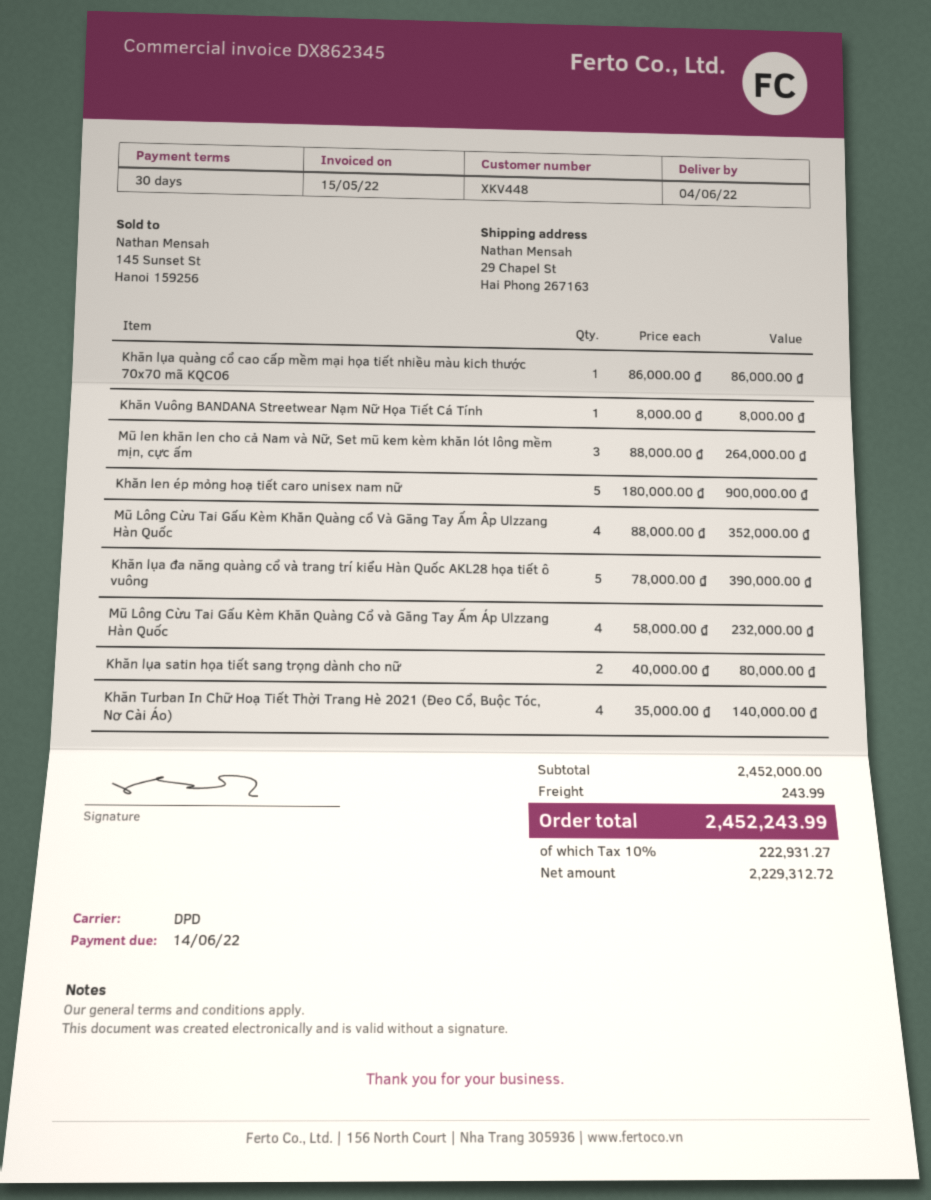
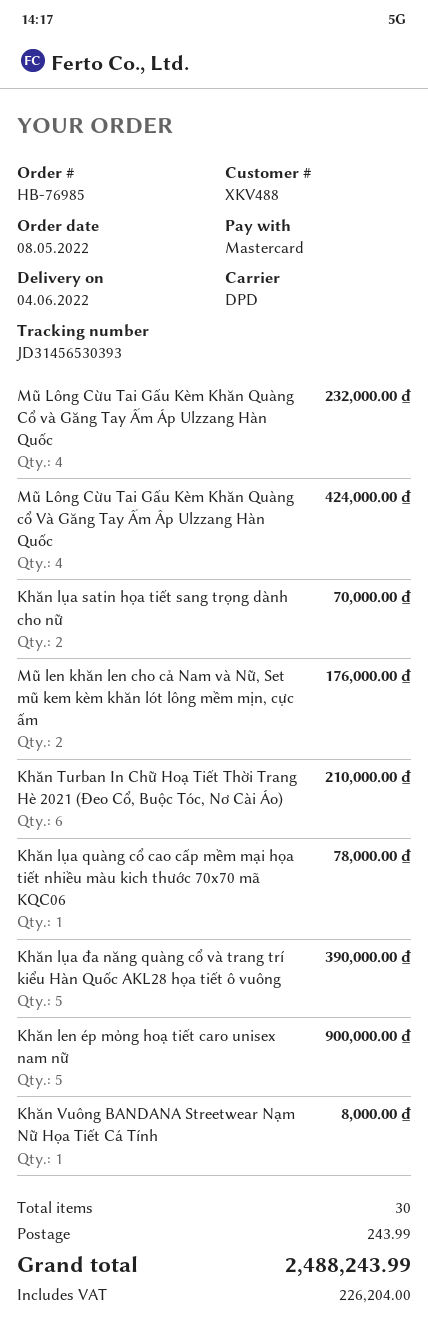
customer number: XKV448 -> XKV488
Khăn lụa quàng cổ cao cấp mềm mại họa tiết nhiều màu kich thước 70x70 mã KQC06: 1 for 86000.00 -> 1 for 78000.00
Mũ len khăn len cho cả Nam và Nữ, Set mũ kem kèm khăn lót lông mềm mịn, cực ấm: 3 for 264000.00 -> 2 for 176000.00
Mũ Lông Cừu Tai Gấu Kèm Khăn Quàng cổ Và Găng Tay Ấm Âp Ulzzang Hàn Quốc: 4 for 352000.00 -> 4 for 424000.00
Khăn lụa satin họa tiết sang trọng dành cho nữ: 2 for 80000.00 -> 2 for 70000.00
Khăn Turban In Chữ Hoạ Tiết Thời Trang Hè 2021 (Đeo Cổ, Buộc Tóc, Nơ Cài Áo): 4 for 140000.00 -> 6 for 210000.00
tax: 222931.27 -> 226204.00
total: 2452243.99 -> 2488243.99

